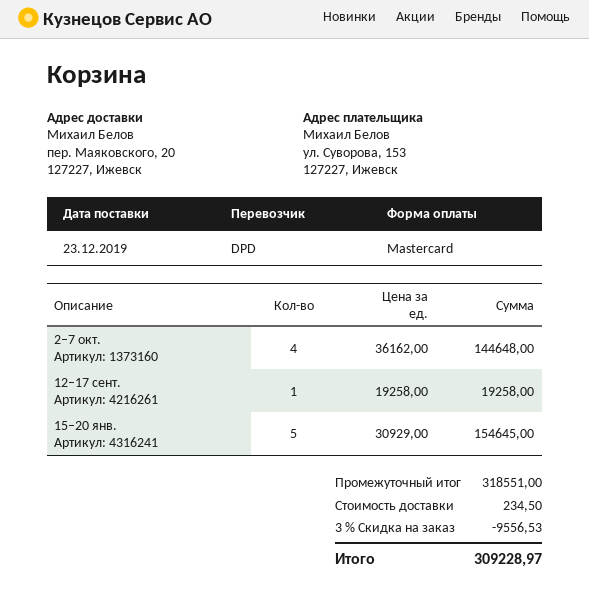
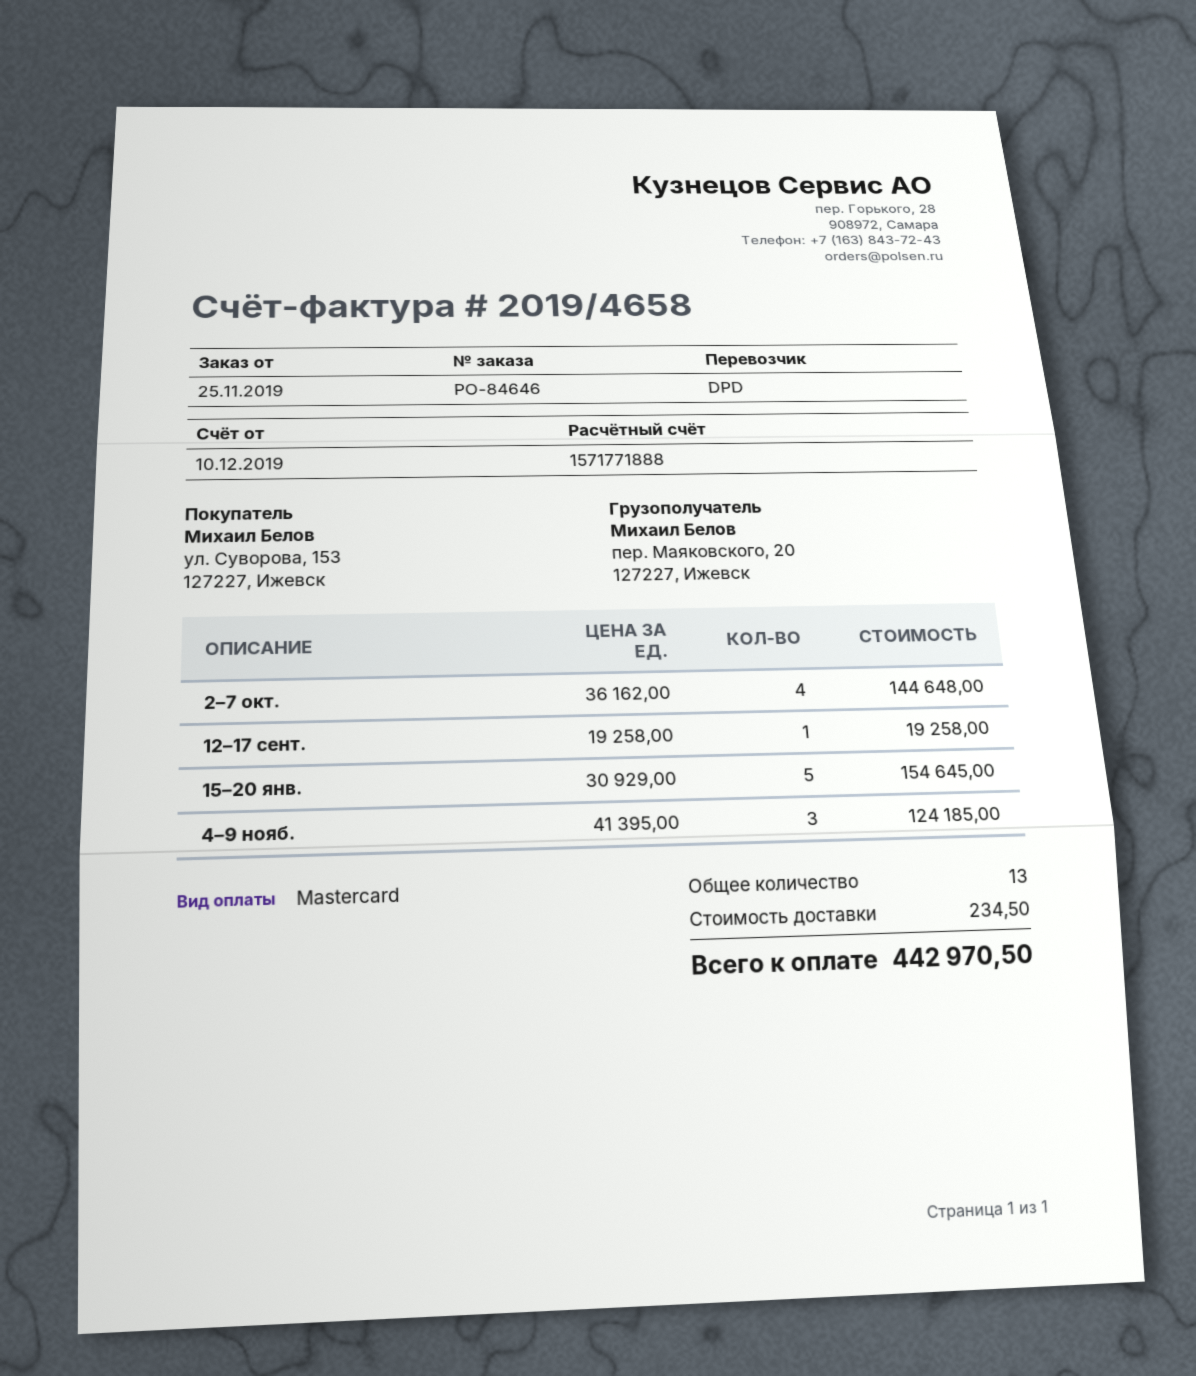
4–9 нояб.: none -> 3 x 41395.00 = 124185.00
discount: 3% = 9556.53 -> none
total: 309228.97 -> 442970.50

